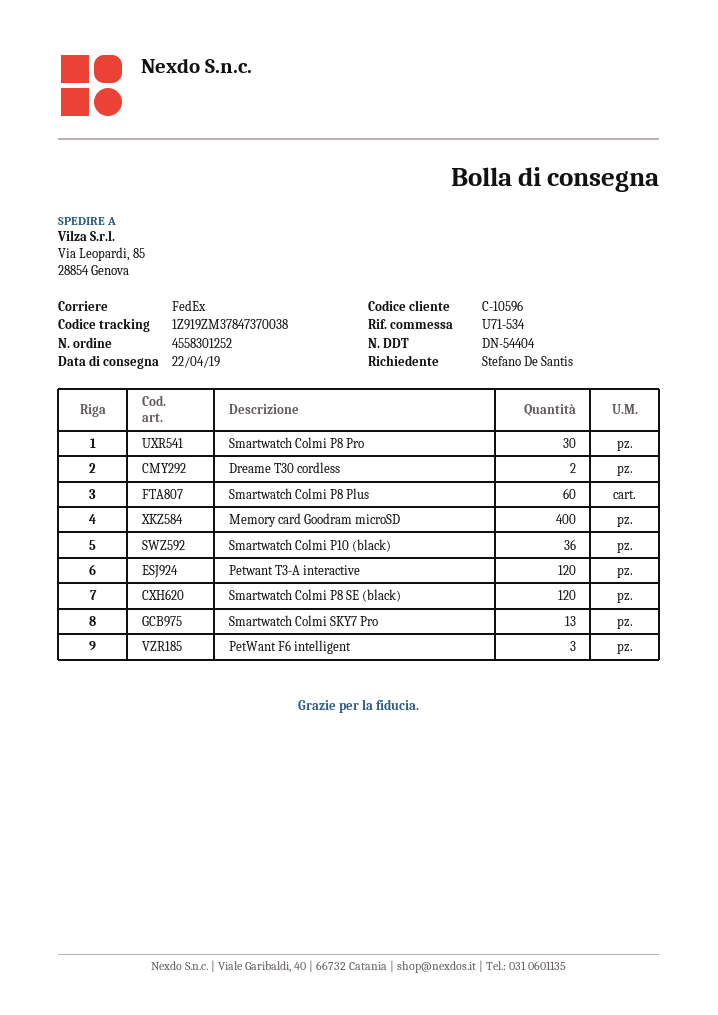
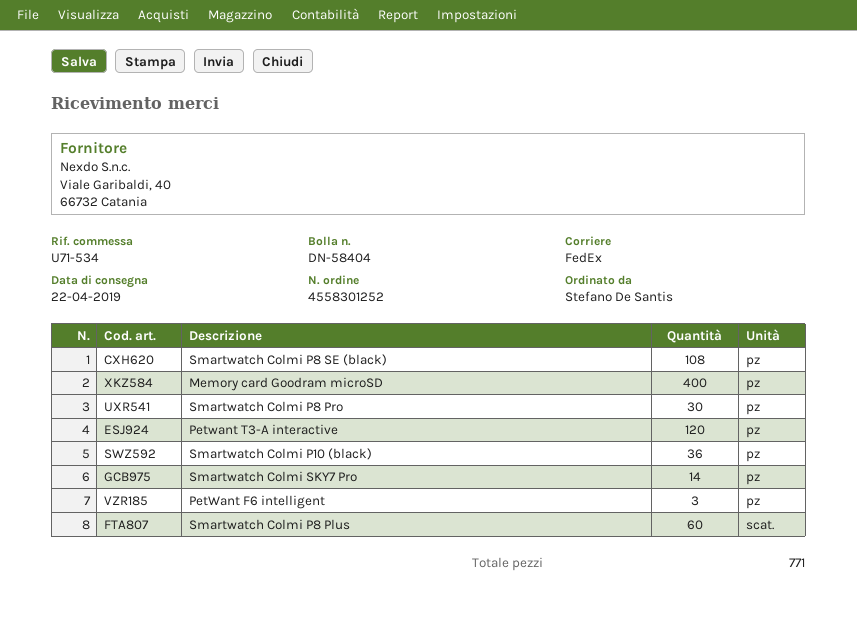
delivery note number: DN-54404 -> DN-58404
Dreame T30 cordless: 2 -> none
Smartwatch Colmi P8 SE (black): 120 -> 108
Smartwatch Colmi SKY7 Pro: 13 -> 14

